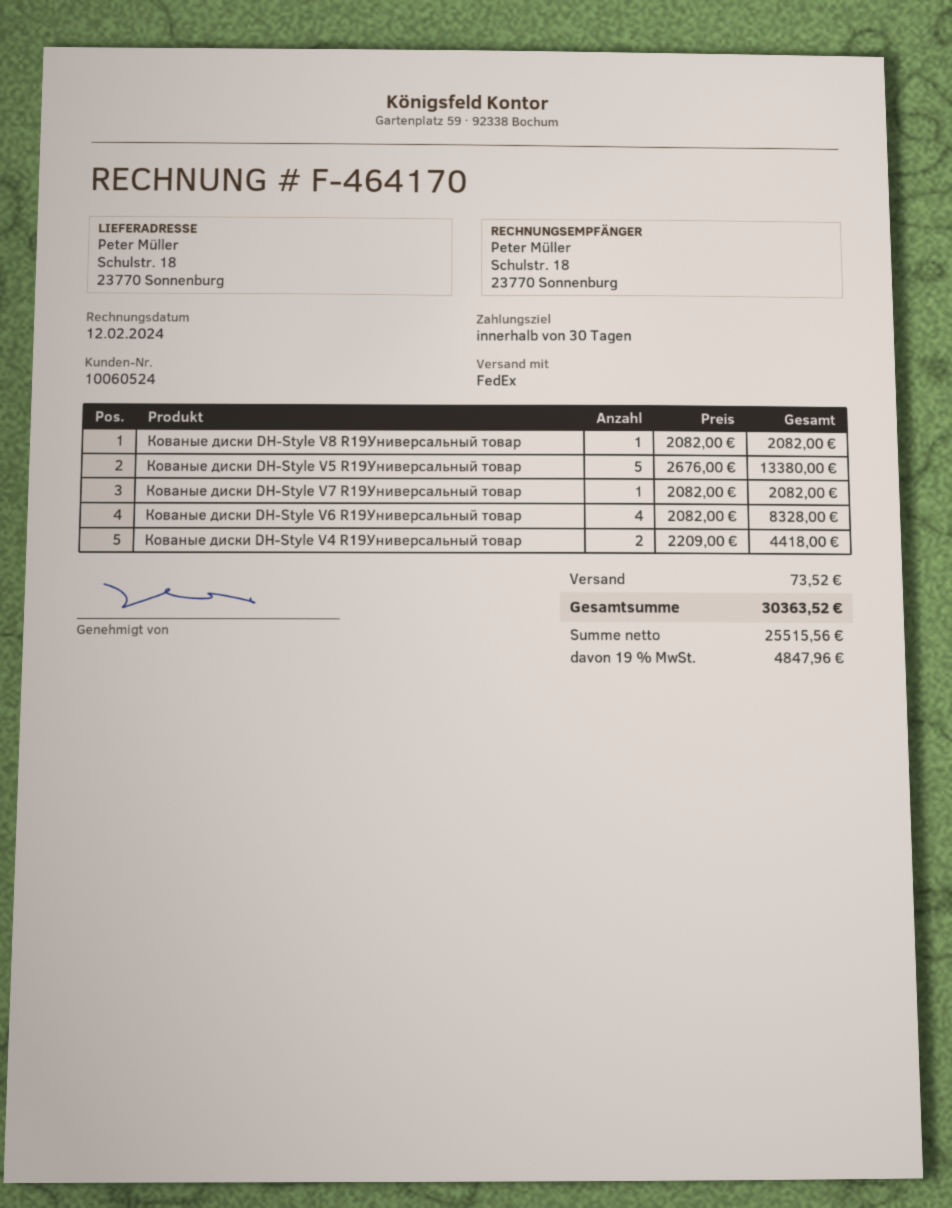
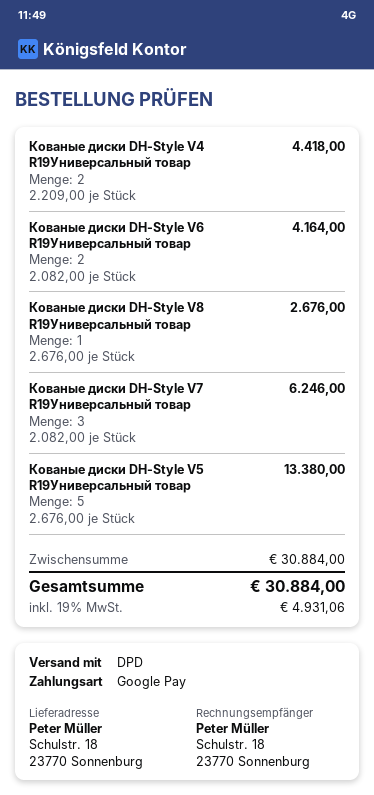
shipping method: FedEx -> DPD
Кованые диски DH-Style V8 R19Универсальный товар: 1 x 2082.00 = 2082.00 -> 1 x 2676.00 = 2676.00
Кованые диски DH-Style V7 R19Универсальный товар: 1 x 2082.00 = 2082.00 -> 3 x 2082.00 = 6246.00
Кованые диски DH-Style V6 R19Универсальный товар: 4 x 2082.00 = 8328.00 -> 2 x 2082.00 = 4164.00
shipping: 73.52 -> none
tax: 19% = 4847.96 -> 19% = 4931.06
total: 30363.52 -> 30884.00

